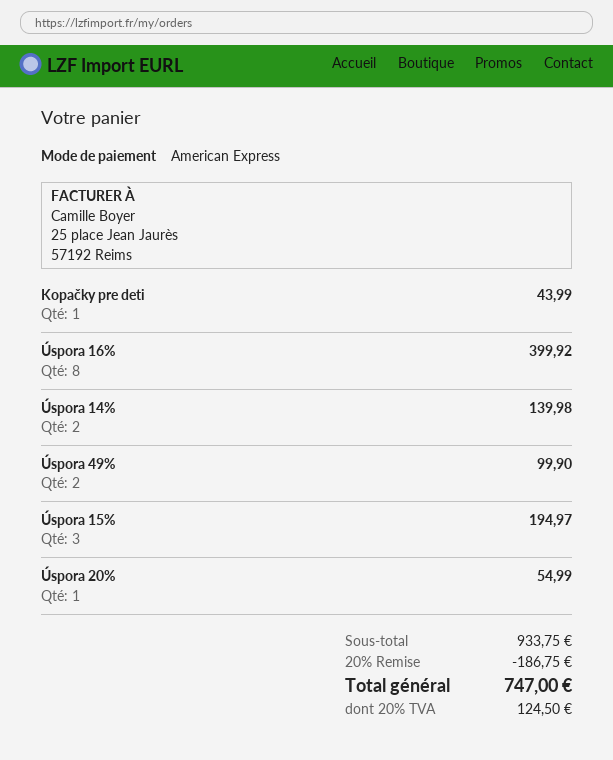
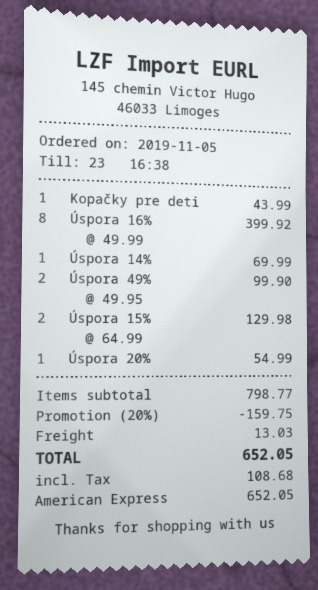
Úspora 14%: 2 for 139.98 -> 1 for 69.99
Úspora 15%: 3 for 194.97 -> 2 for 129.98
subtotal: 933.75 -> 798.77
discount: 20% = 186.75 -> 20% = 159.75
shipping: none -> 13.03
tax: 124.50 -> 108.68
total: 747.00 -> 652.05

